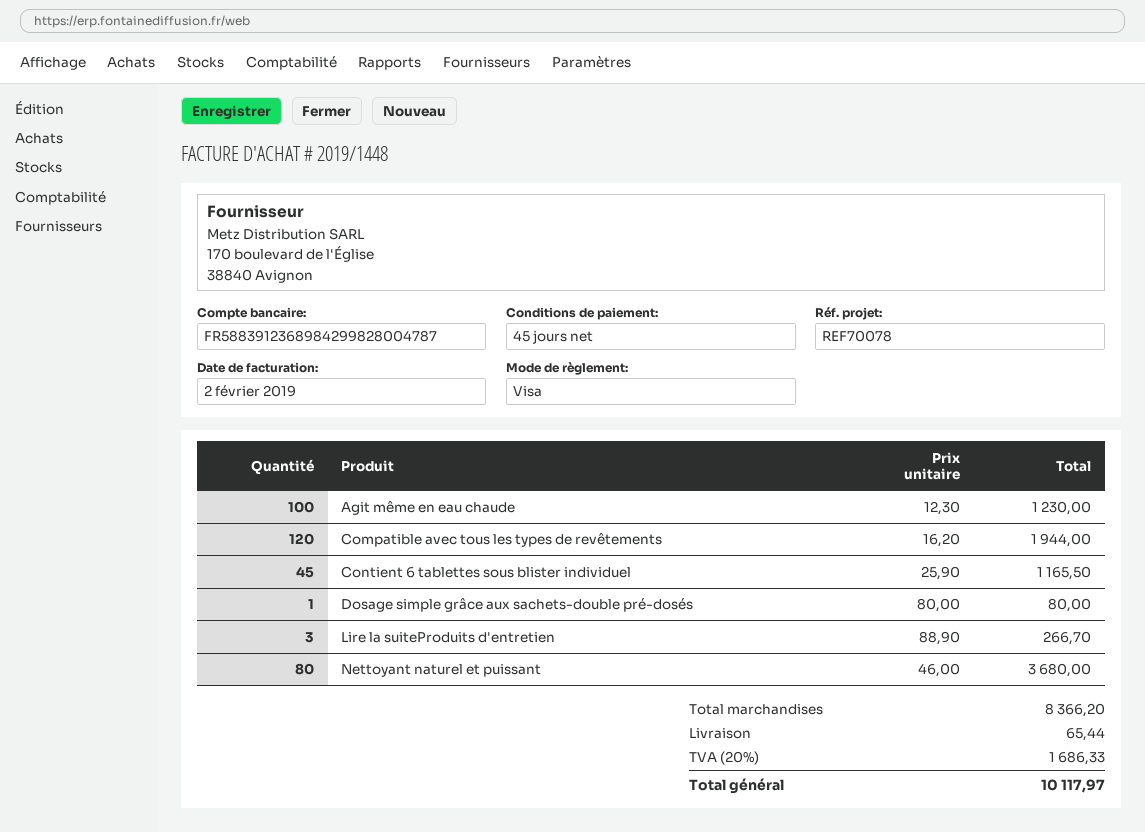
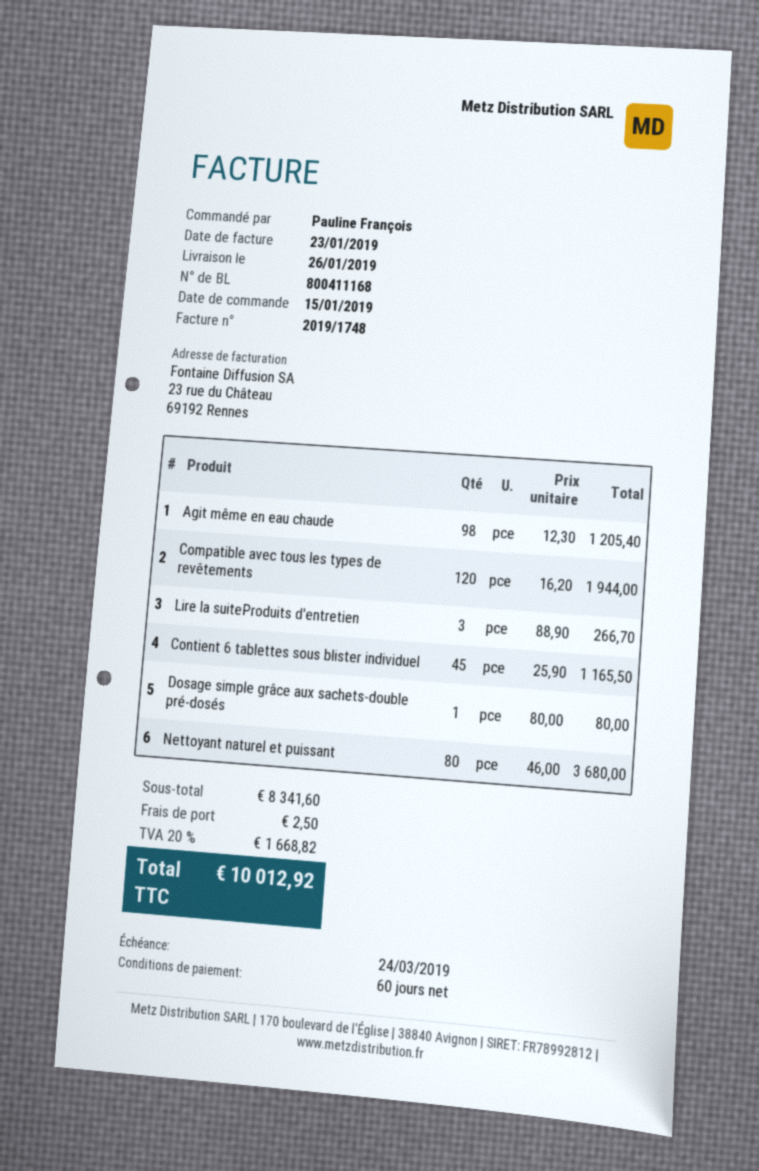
invoice number: 2019/1448 -> 2019/1748
invoice date: 2019-02-02 -> 2019-01-23
payment terms: 45 days -> 60 days
Agit même en eau chaude: 100 x 12.30 = 1230.00 -> 98 x 12.30 = 1205.40
subtotal: 8366.20 -> 8341.60
shipping: 65.44 -> 2.50
tax: 20% = 1686.33 -> 20% = 1668.82
total: 10117.97 -> 10012.92

